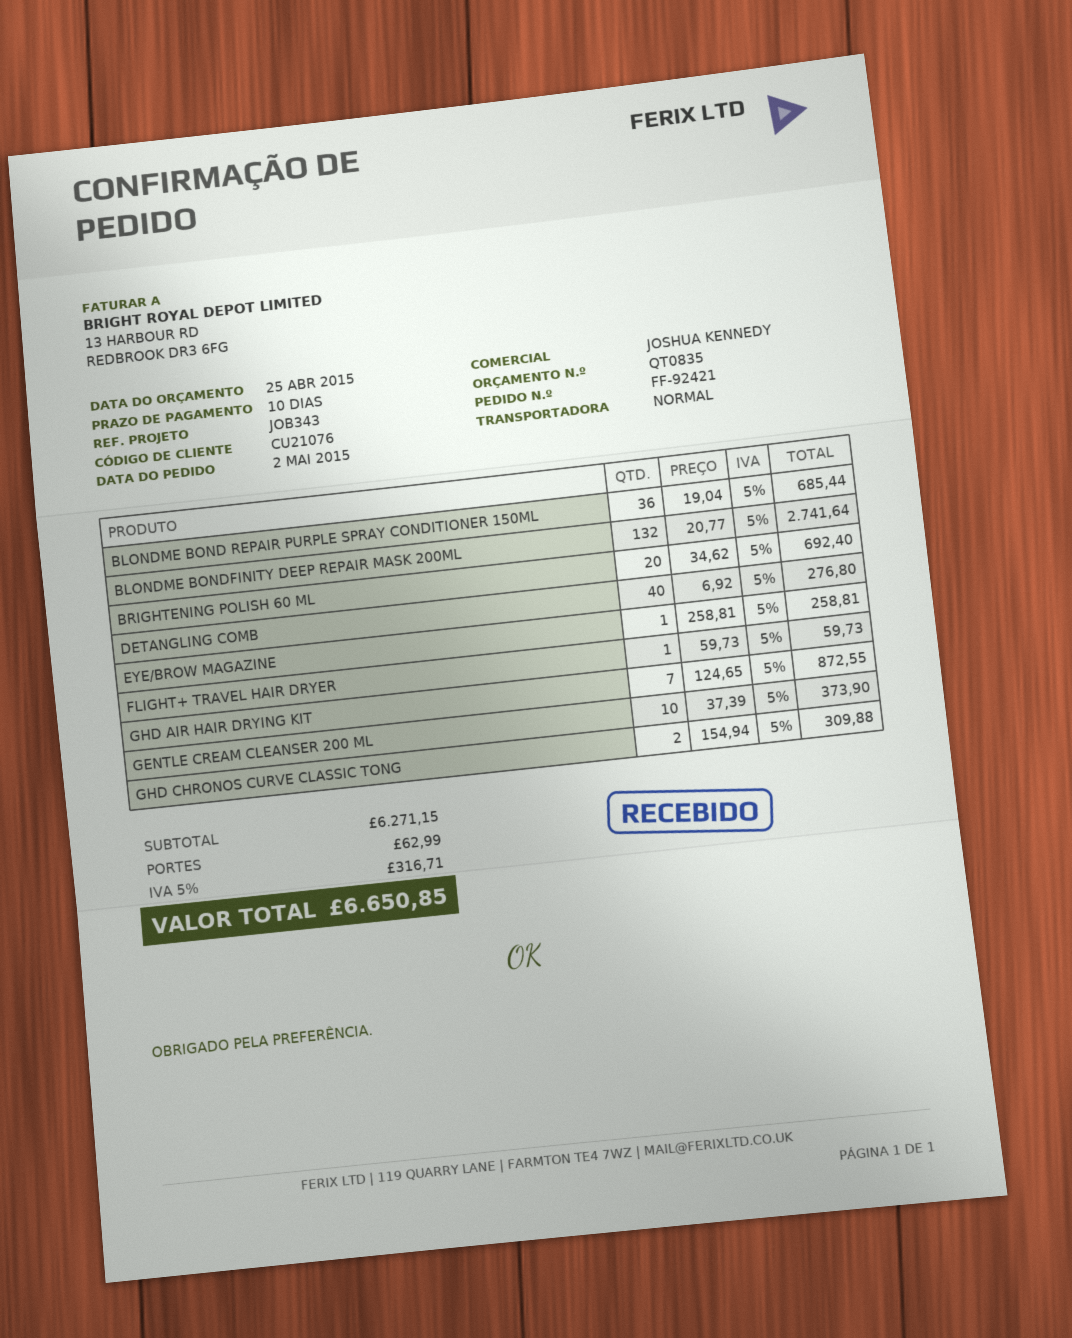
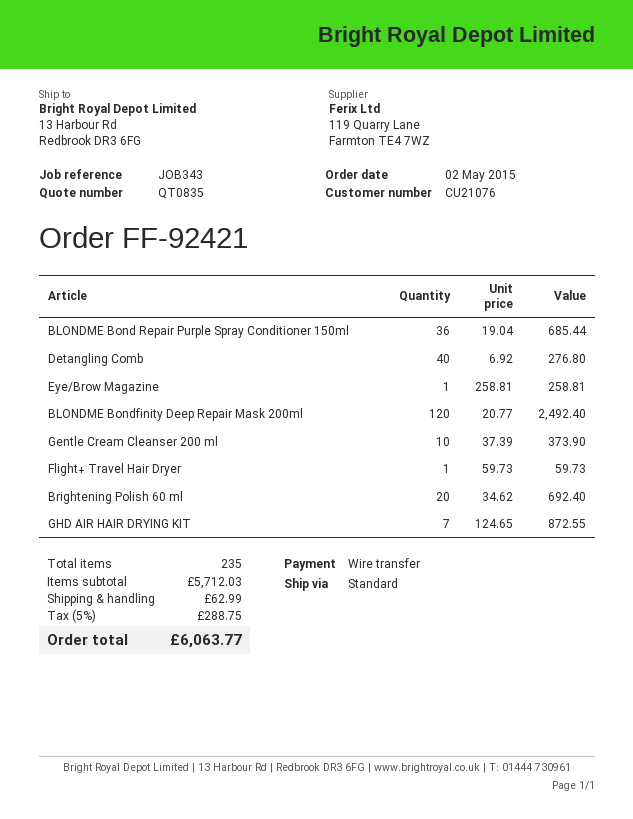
BLONDME BONDFINITY DEEP REPAIR MASK 200ML: 132 x 20.77 = 2741.64 -> 120 x 20.77 = 2492.40
GHD CHRONOS CURVE CLASSIC TONG: 2 x 154.94 = 309.88 -> none
subtotal: 6271.15 -> 5712.03
tax: 5% = 316.71 -> 5% = 288.75
total: 6650.85 -> 6063.77

